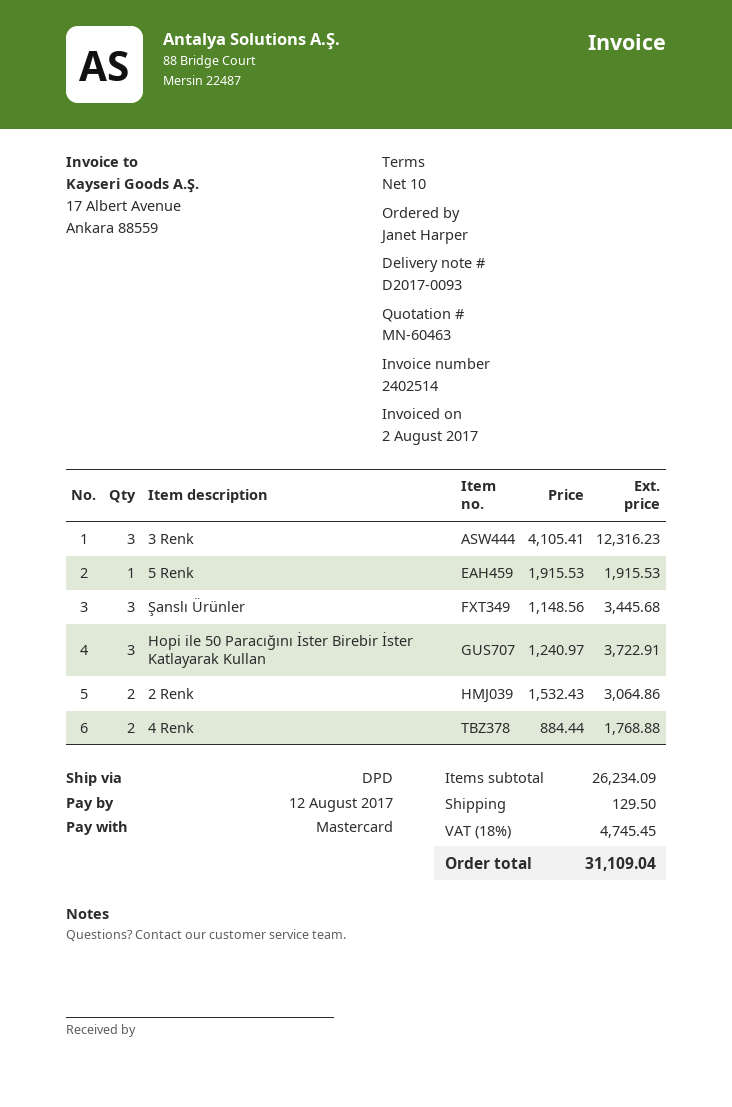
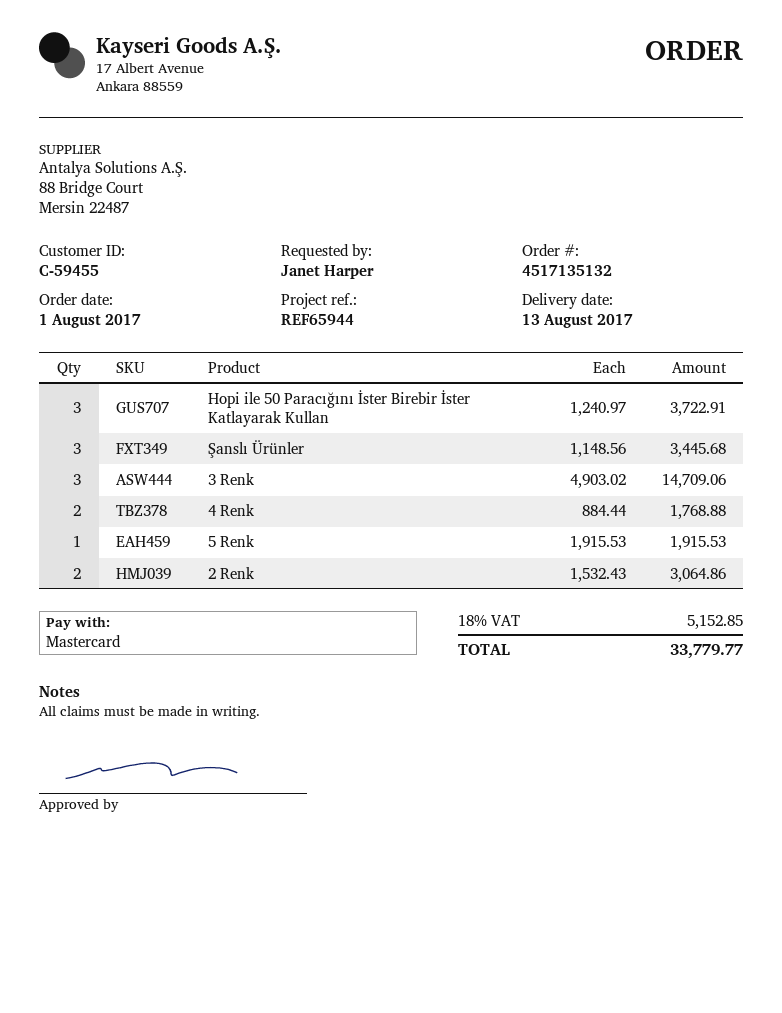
3 Renk: 3 x 4105.41 = 12316.23 -> 3 x 4903.02 = 14709.06
shipping: 129.50 -> none
tax: 18% = 4745.45 -> 18% = 5152.85
total: 31109.04 -> 33779.77

